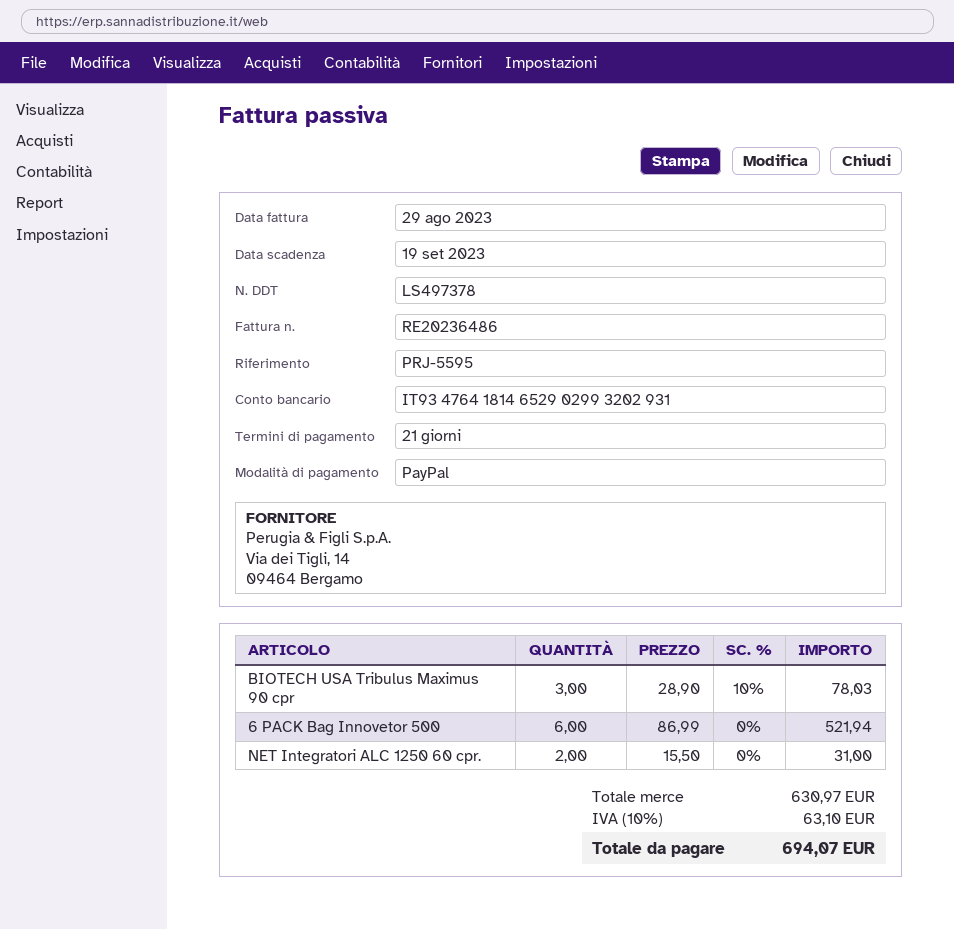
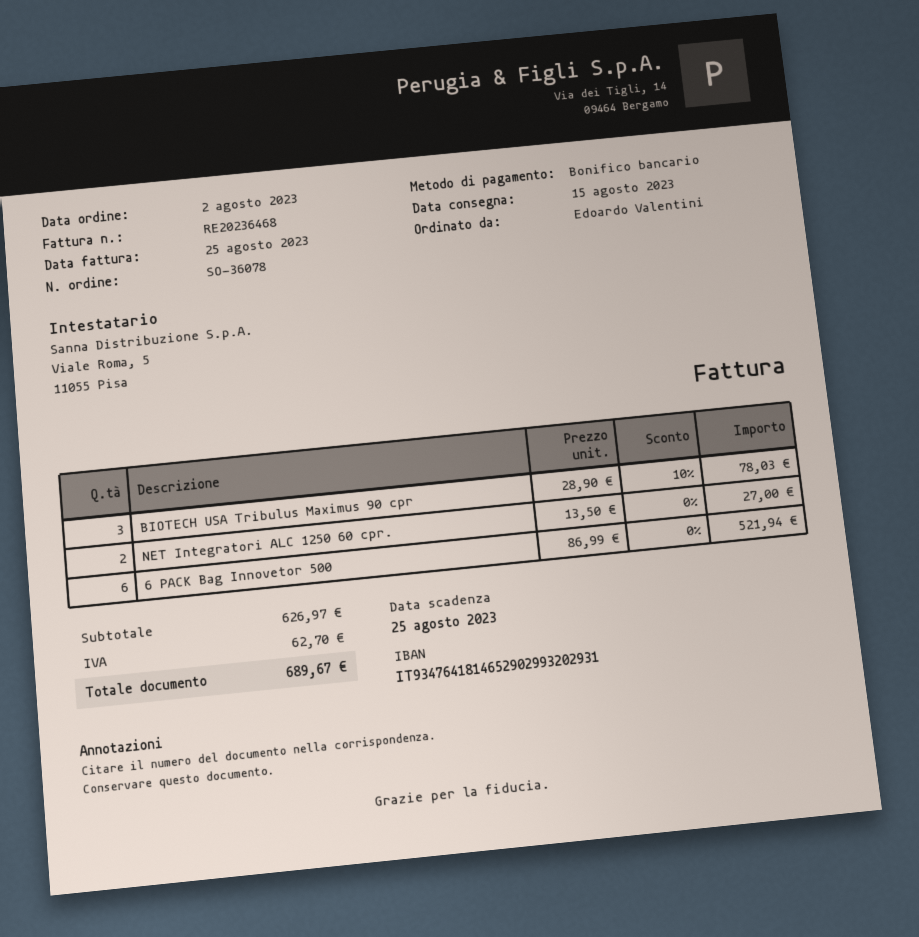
invoice number: RE20236486 -> RE20236468
invoice date: 2023-08-29 -> 2023-08-25
due date: 2023-09-19 -> 2023-08-25
payment method: PayPal -> bank transfer
NET Integratori ALC 1250 60 cpr.: 2 x 15.50 = 31.00 -> 2 x 13.50 = 27.00
subtotal: 630.97 -> 626.97
tax: 63.10 -> 62.70
total: 694.07 -> 689.67

